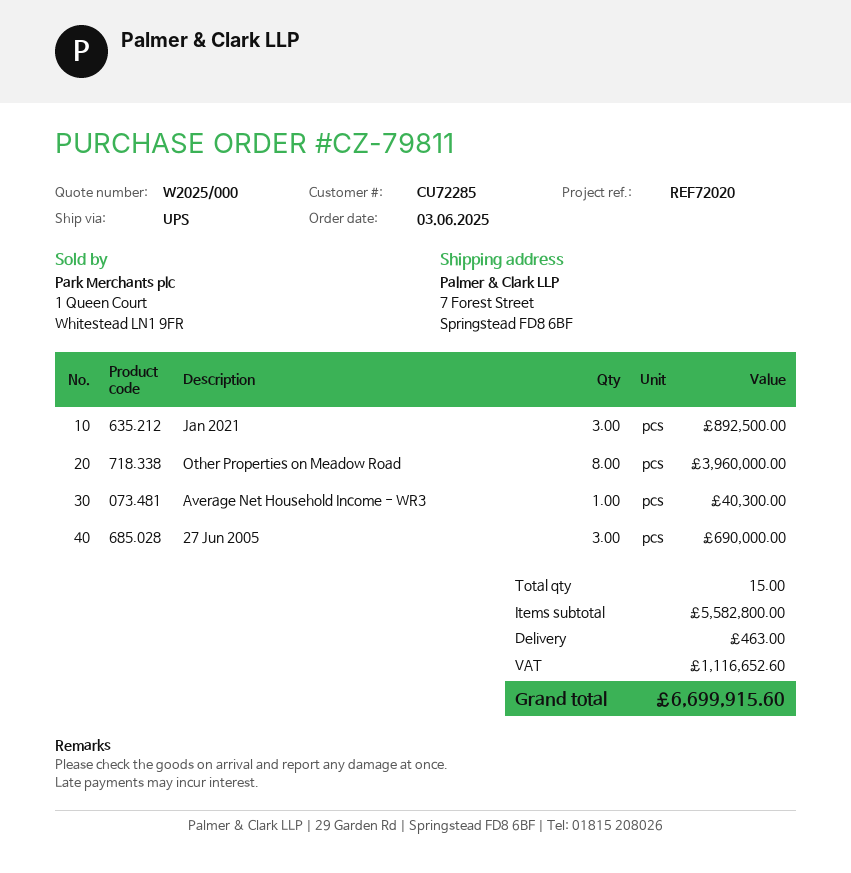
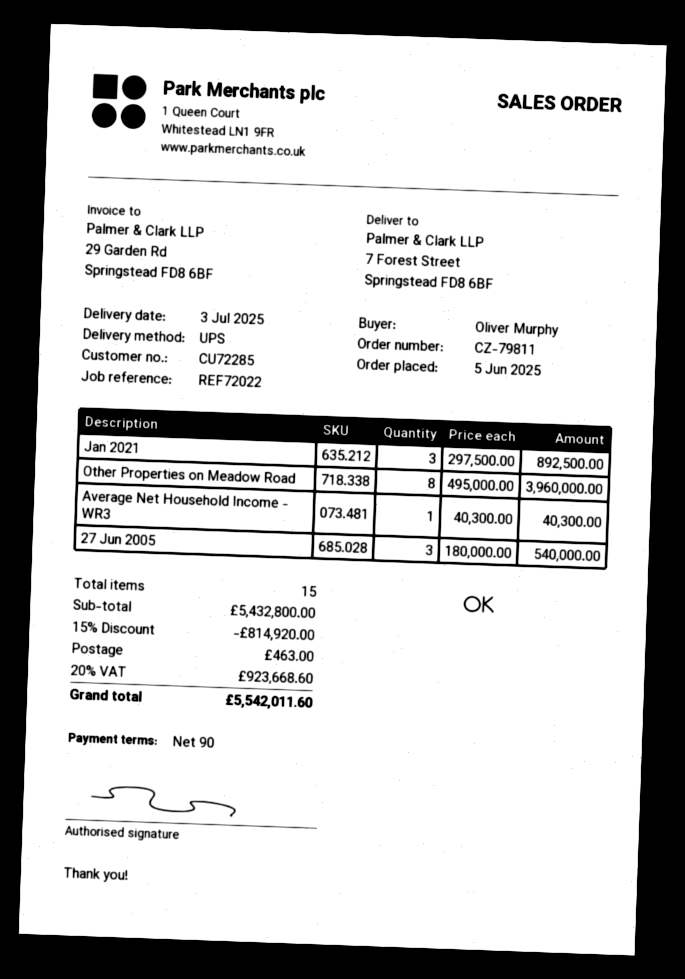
order date: 2025-06-03 -> 2025-06-05
reference: REF72020 -> REF72022
27 Jun 2005: 3 for 690000.00 -> 3 for 540000.00
subtotal: 5582800.00 -> 5432800.00
discount: none -> 15% = 814920.00
tax: 1116652.60 -> 923668.60
total: 6699915.60 -> 5542011.60

